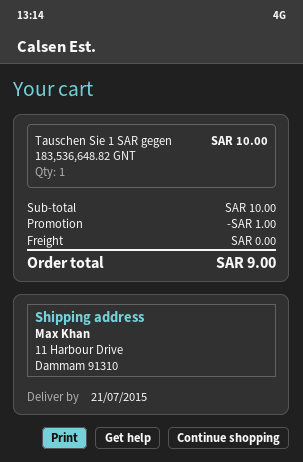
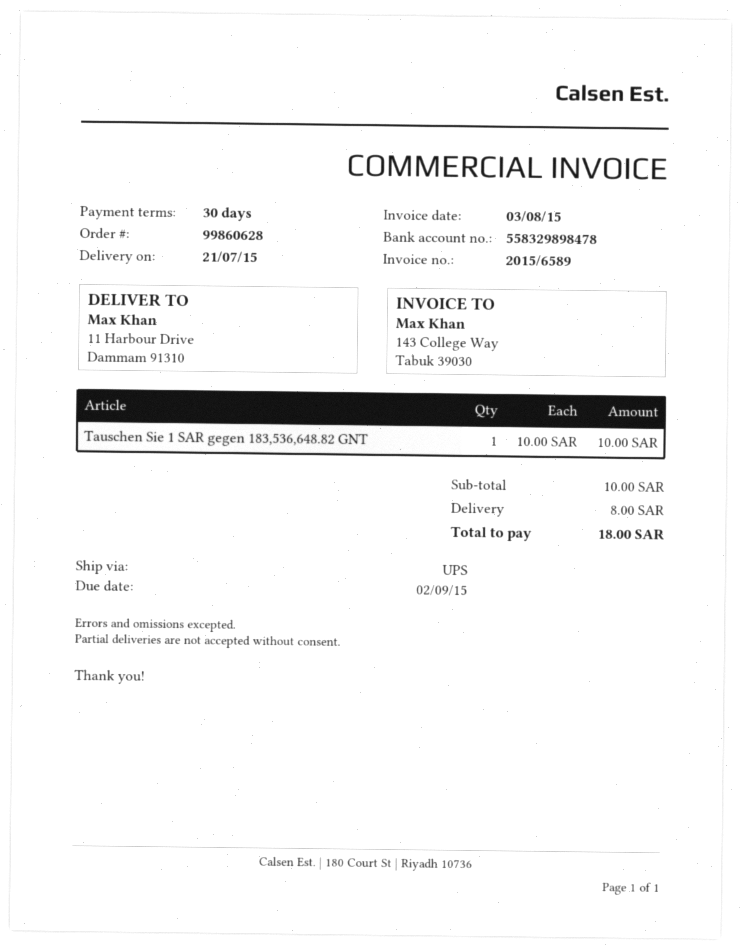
discount: 1.00 -> none
shipping: 0.00 -> 8.00
total: 9.00 -> 18.00

